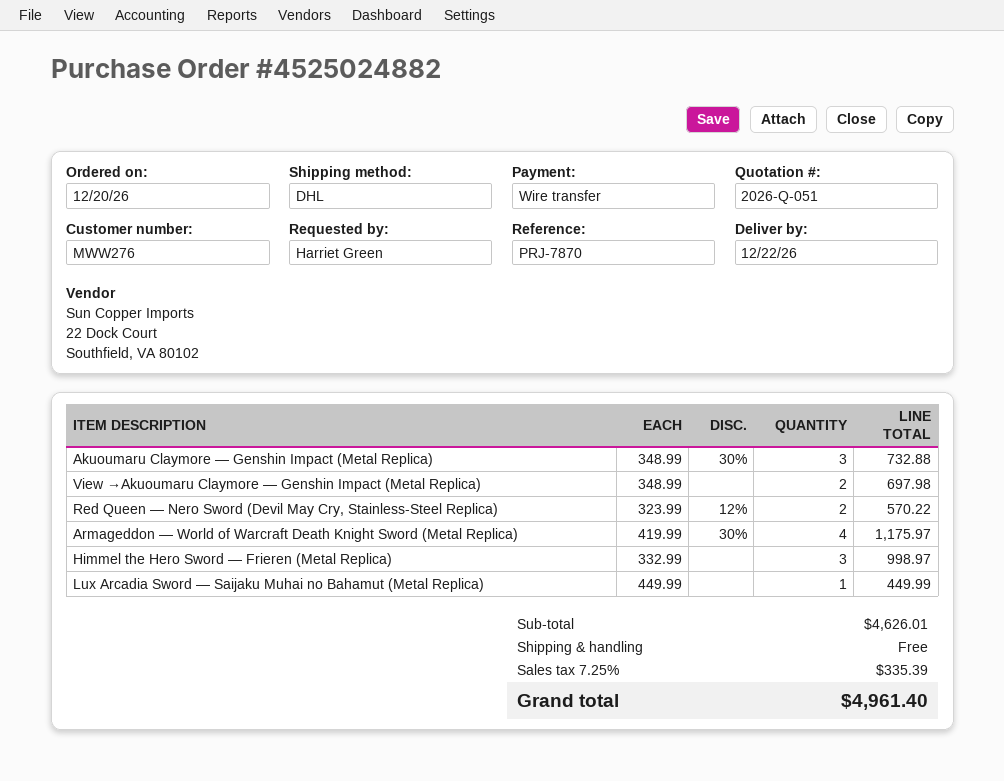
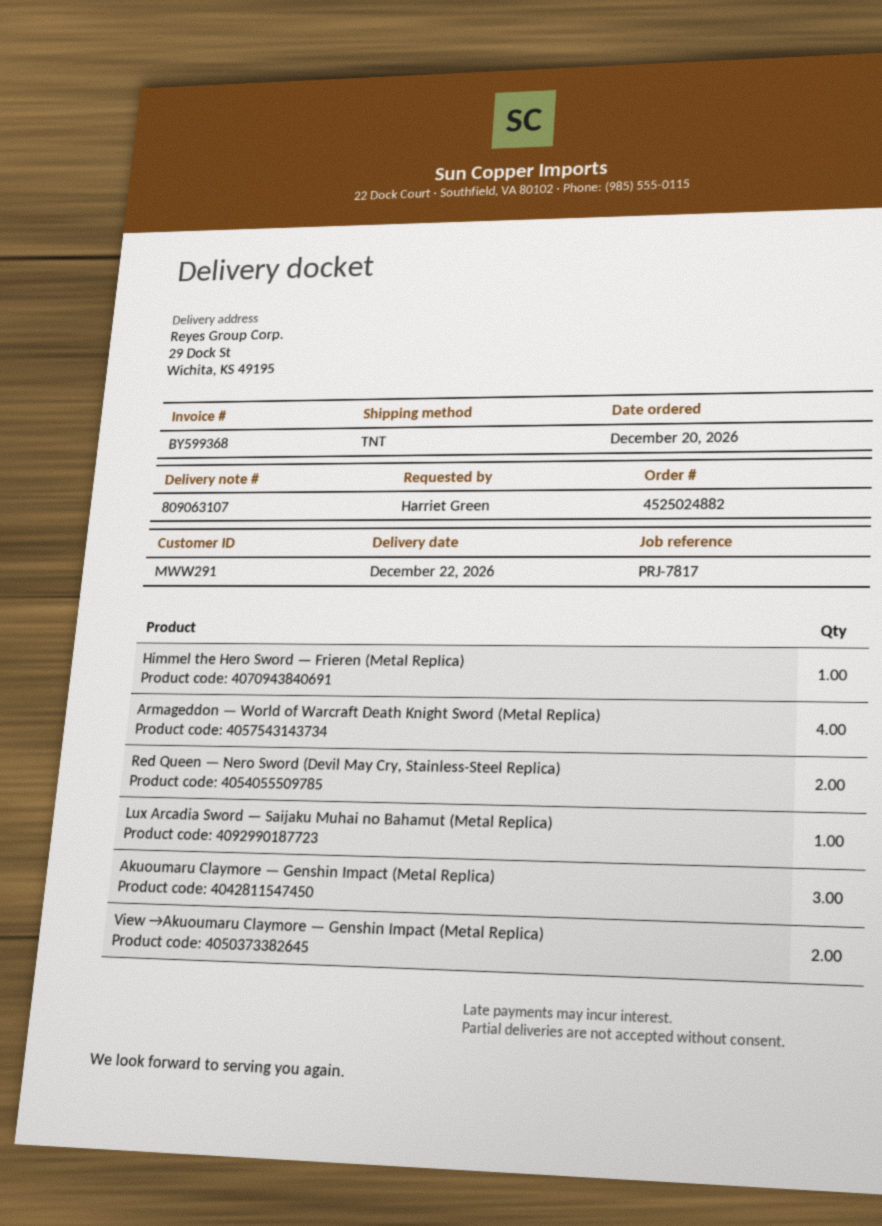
customer number: MWW276 -> MWW291
reference: PRJ-7870 -> PRJ-7817
shipping method: DHL -> TNT
Himmel the Hero Sword — Frieren (Metal Replica): 3 -> 1

